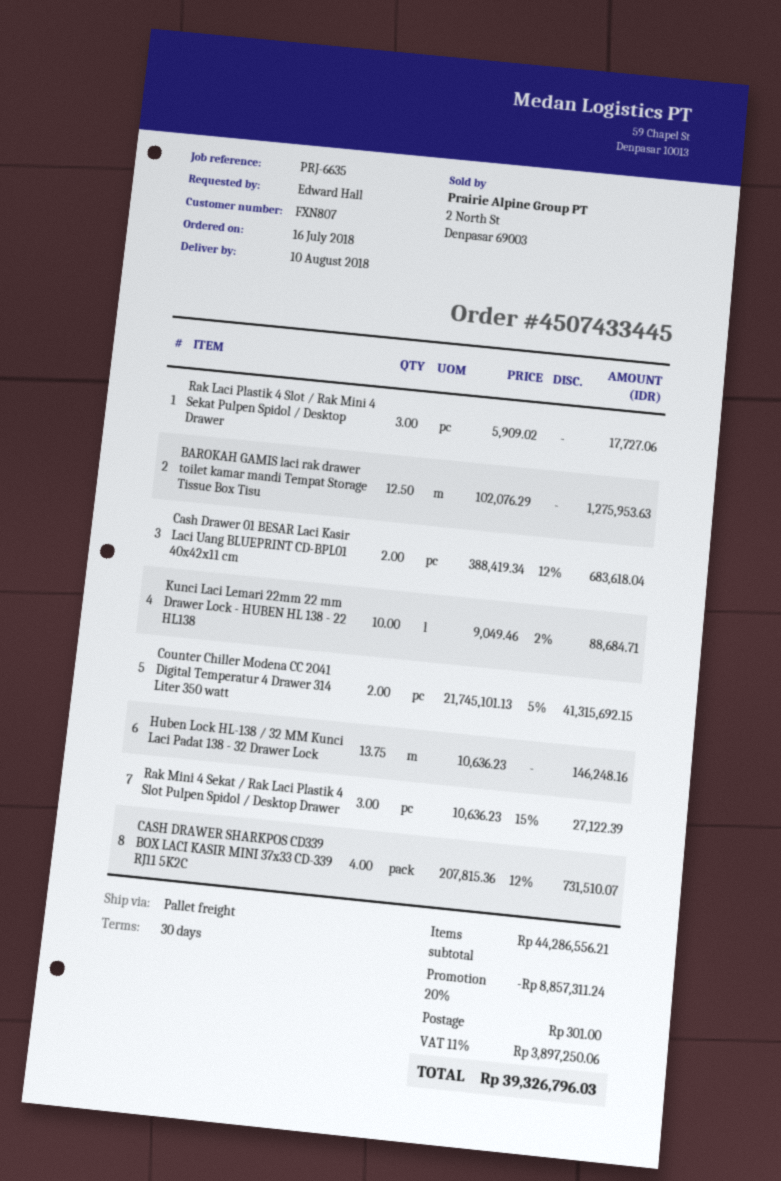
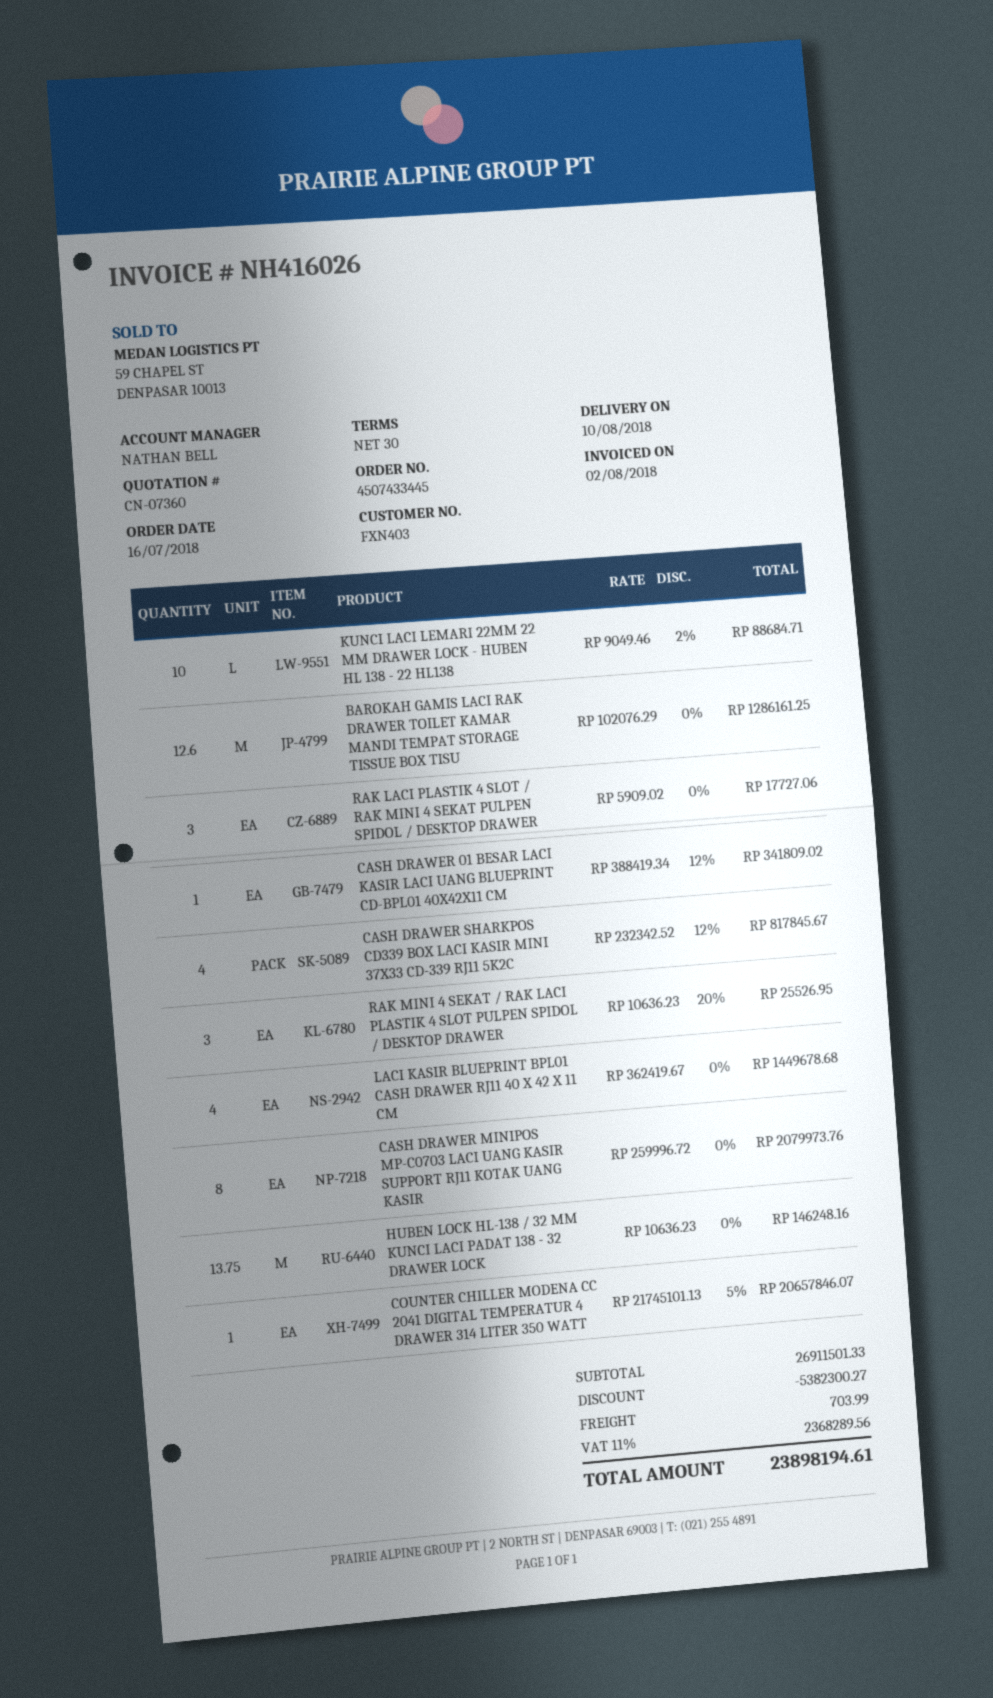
customer number: FXN807 -> FXN403
BAROKAH GAMIS laci rak drawer toilet kamar mandi Tempat Storage Tissue Box Tisu: 12.5 x 102076.29 = 1275953.63 -> 12.6 x 102076.29 = 1286161.25
Cash Drawer 01 BESAR Laci Kasir Laci Uang BLUEPRINT CD-BPL01 40x42x11 cm: 2 x 388419.34 - 12% = 683618.04 -> 1 x 388419.34 - 12% = 341809.02
Counter Chiller Modena CC 2041 Digital Temperatur 4 Drawer 314 Liter 350 watt: 2 x 21745101.13 - 5% = 41315692.15 -> 1 x 21745101.13 - 5% = 20657846.07
Rak Mini 4 Sekat / Rak Laci Plastik 4 Slot Pulpen Spidol / Desktop Drawer: 3 x 10636.23 - 15% = 27122.39 -> 3 x 10636.23 - 20% = 25526.95
CASH DRAWER SHARKPOS CD339 BOX LACI KASIR MINI 37x33 CD-339 RJ11 5K2C: 4 x 207815.36 - 12% = 731510.07 -> 4 x 232342.52 - 12% = 817845.67
LACI KASIR BLUEPRINT BPL01 CASH DRAWER RJ11 40 X 42 X 11 CM: none -> 4 x 362419.67 = 1449678.68
CASH DRAWER MINIPOS MP-C0703 LACI UANG KASIR SUPPORT RJ11 KOTAK UANG KASIR: none -> 8 x 259996.72 = 2079973.76
subtotal: 44286556.21 -> 26911501.33
discount: 8857311.24 -> 5382300.27
shipping: 301.00 -> 703.99
tax: 11% = 3897250.06 -> 11% = 2368289.56
total: 39326796.03 -> 23898194.61

